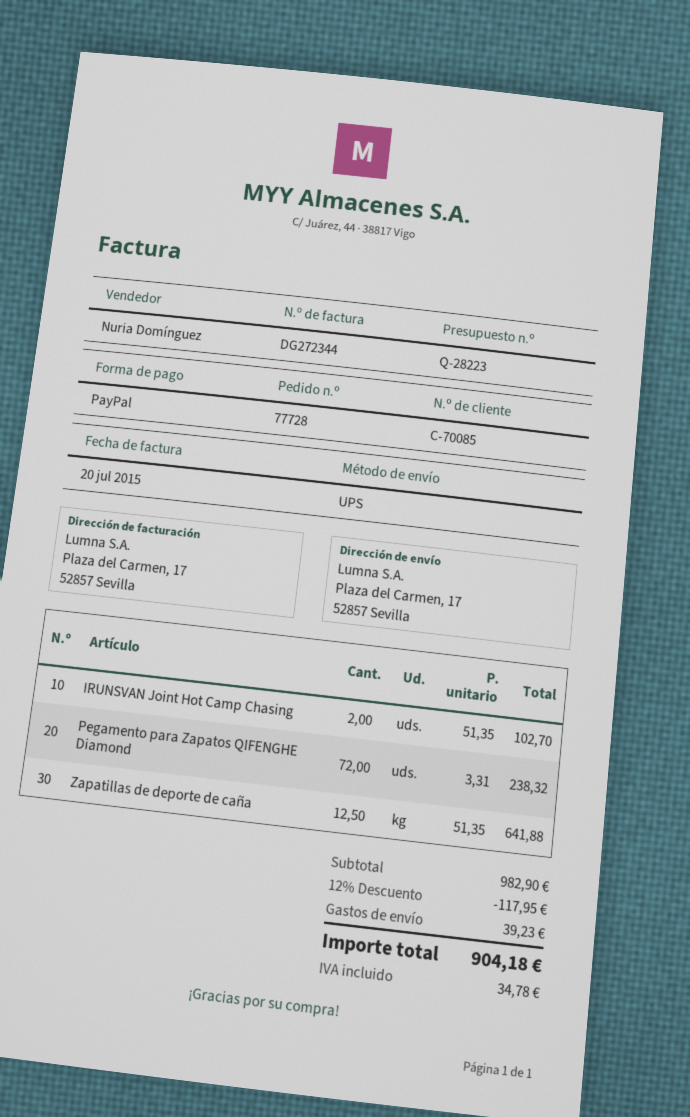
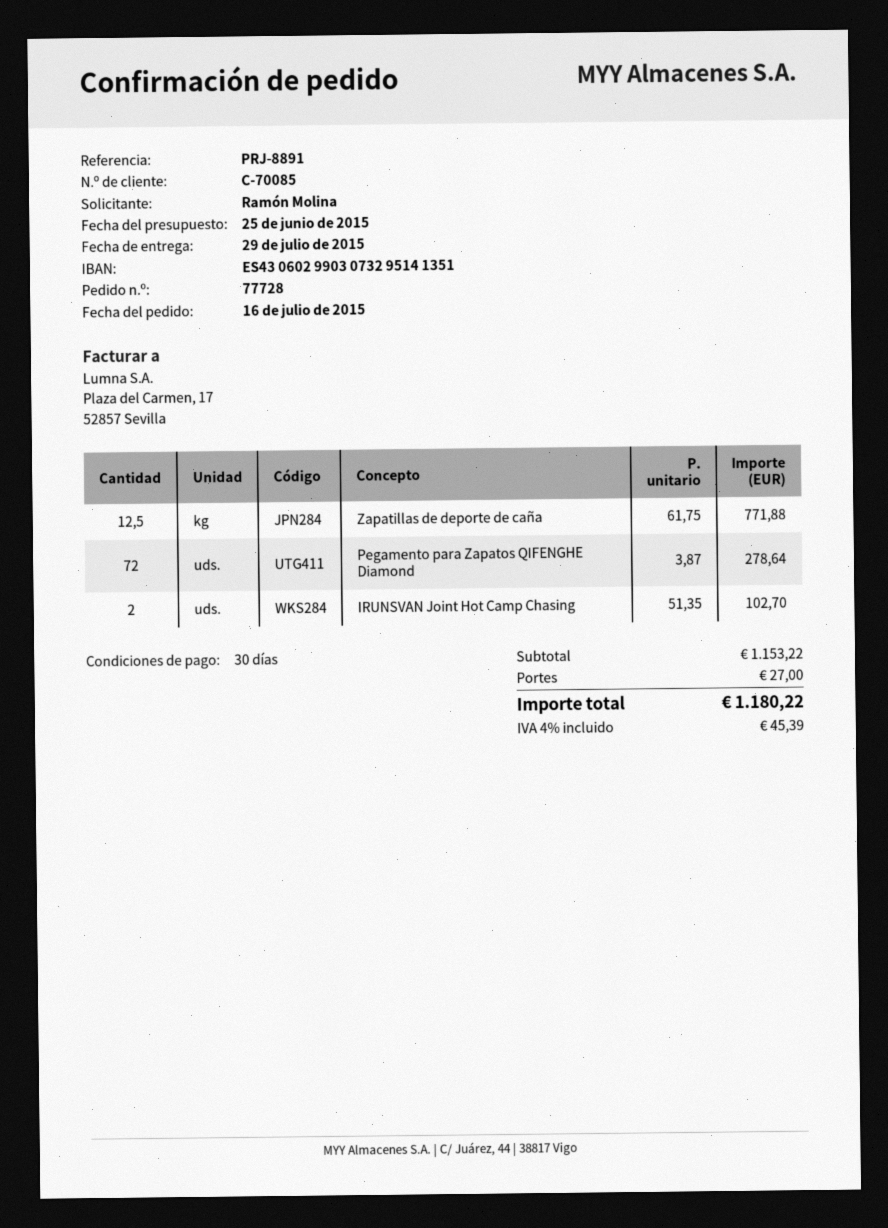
Pegamento para Zapatos QIFENGHE Diamond: 72 x 3.31 = 238.32 -> 72 x 3.87 = 278.64
Zapatillas de deporte de caña: 12.5 x 51.35 = 641.88 -> 12.5 x 61.75 = 771.88
subtotal: 982.90 -> 1153.22
discount: 12% = 117.95 -> none
shipping: 39.23 -> 27.00
tax: 34.78 -> 45.39
total: 904.18 -> 1180.22

